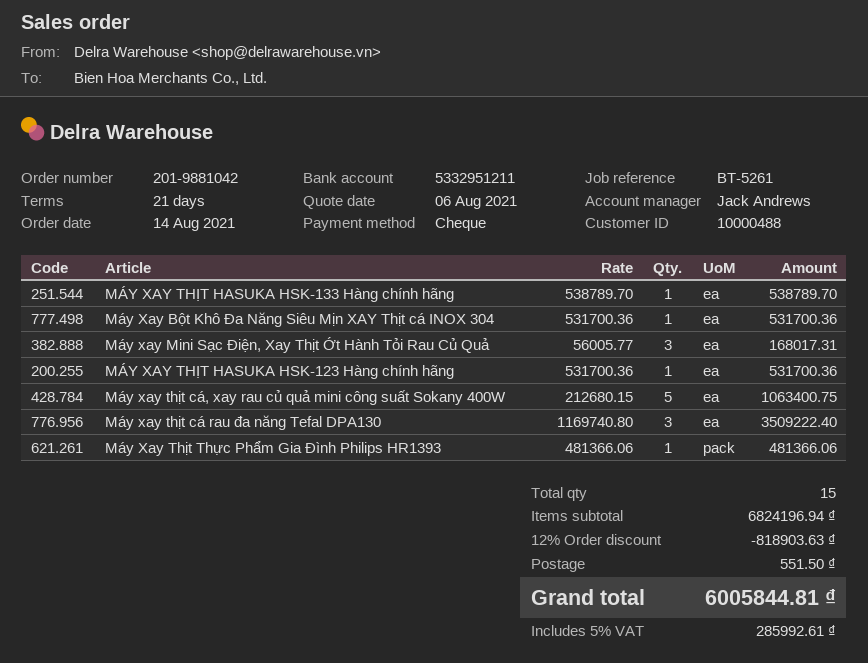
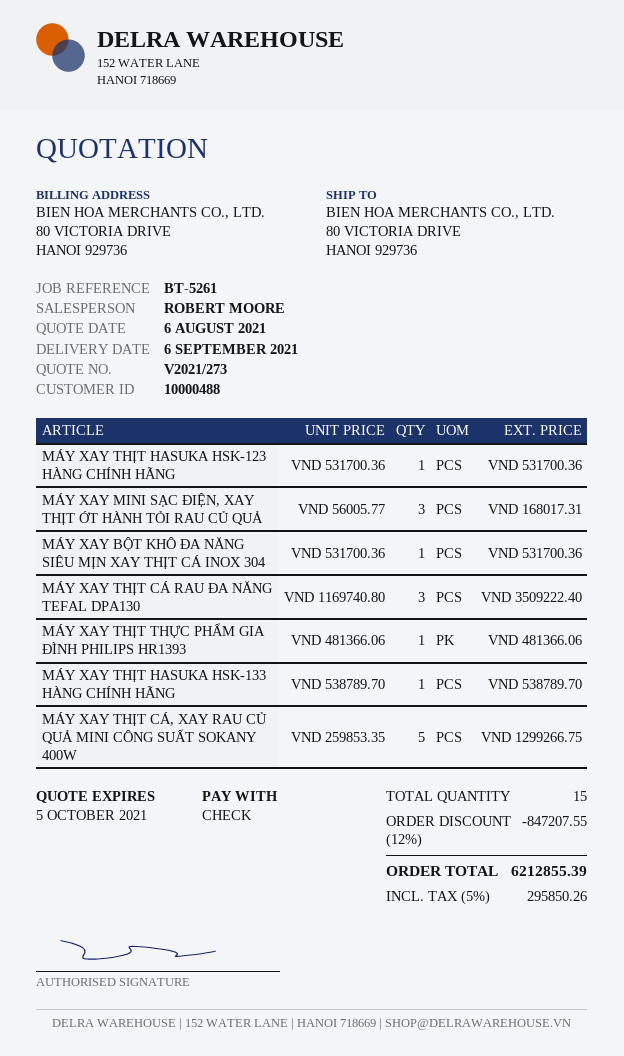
sales rep: Jack Andrews -> ROBERT MOORE
Máy xay thịt cá, xay rau củ quả mini công suất Sokany 400W: 5 x 212680.15 = 1063400.75 -> 5 x 259853.35 = 1299266.75
discount: 12% = 818903.63 -> 12% = 847207.55
shipping: 551.50 -> none
tax: 5% = 285992.61 -> 5% = 295850.26
total: 6005844.81 -> 6212855.39

